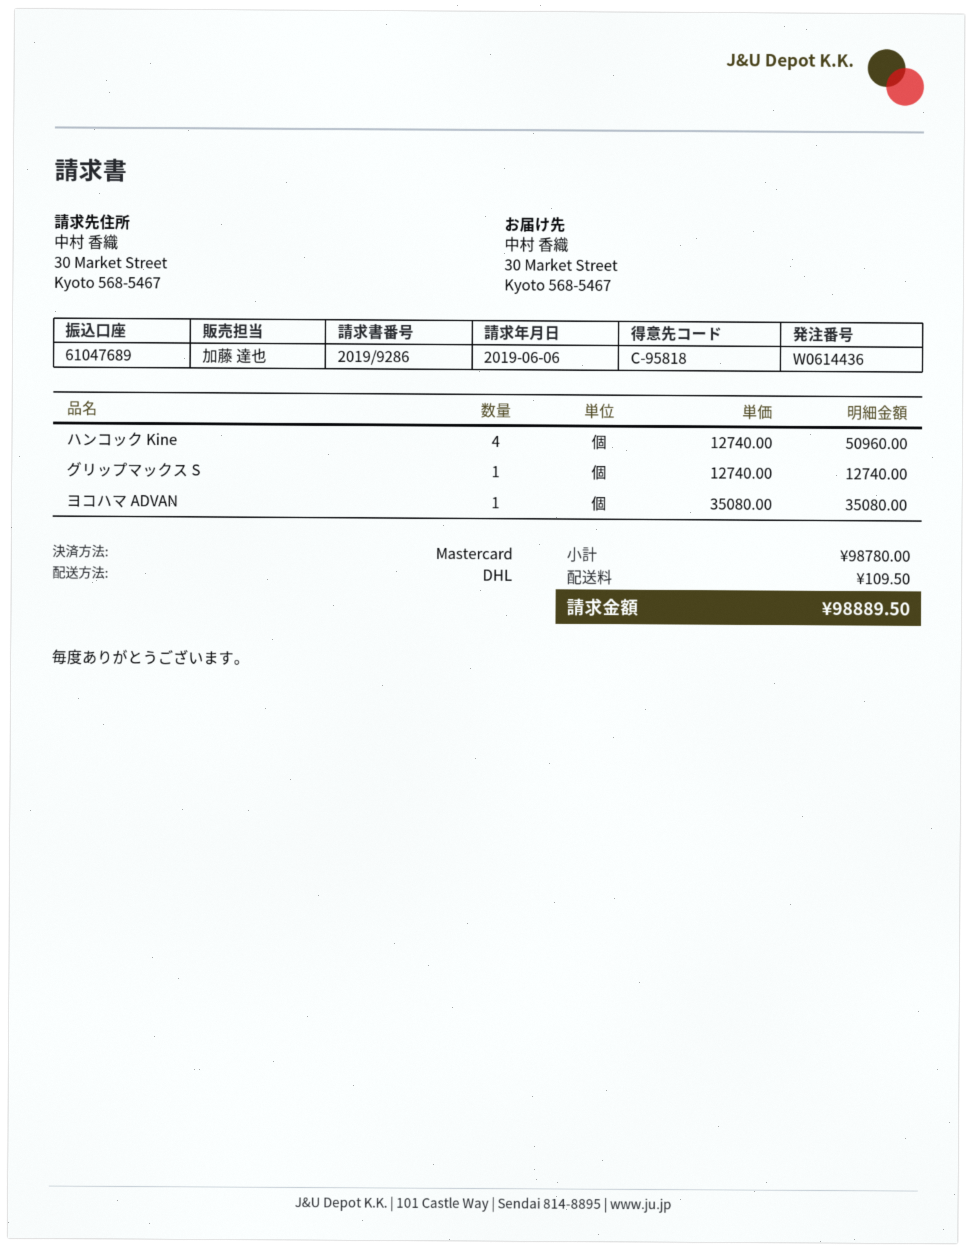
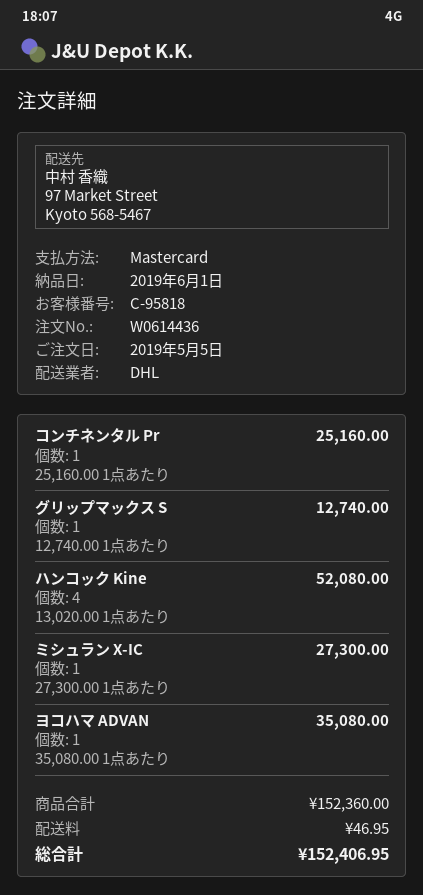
ship to: 30 Market Street, Kyoto 568-5467 -> 97 Market Street, Kyoto 568-5467
ハンコック Kine: 4 x 12740.00 = 50960.00 -> 4 x 13020.00 = 52080.00
コンチネンタル Pr: none -> 1 x 25160.00 = 25160.00
ミシュラン X-IC: none -> 1 x 27300.00 = 27300.00
subtotal: 98780.00 -> 152360.00
shipping: 109.50 -> 46.95
total: 98889.50 -> 152406.95

